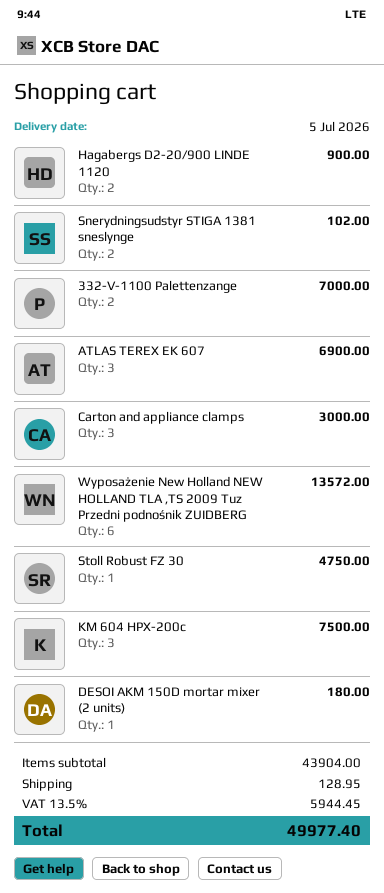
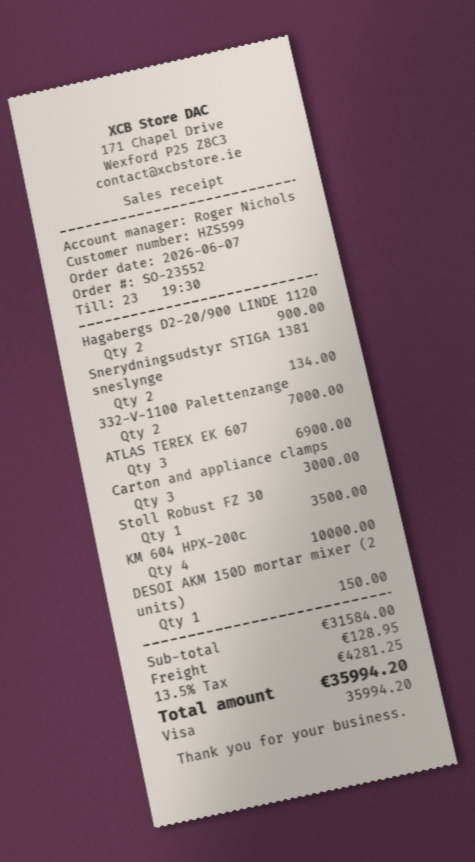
Snerydningsudstyr STIGA 1381 sneslynge: 2 for 102.00 -> 2 for 134.00
Wyposażenie New Holland NEW HOLLAND TLA ,TS 2009 Tuz Przedni podnośnik ZUIDBERG: 6 for 13572.00 -> none
Stoll Robust FZ 30: 1 for 4750.00 -> 1 for 3500.00
KM 604 HPX-200c: 3 for 7500.00 -> 4 for 10000.00
DESOI AKM 150D mortar mixer (2 units): 1 for 180.00 -> 1 for 150.00
subtotal: 43904.00 -> 31584.00
tax: 13.5% = 5944.45 -> 13.5% = 4281.25
total: 49977.40 -> 35994.20

